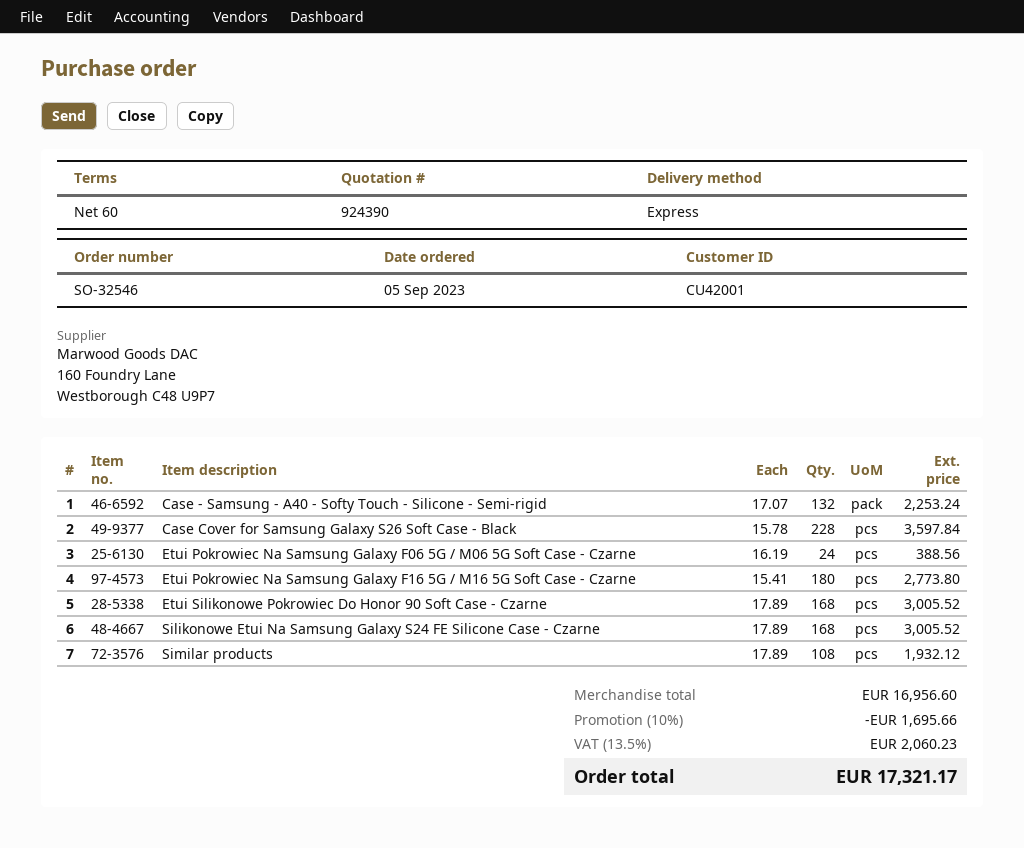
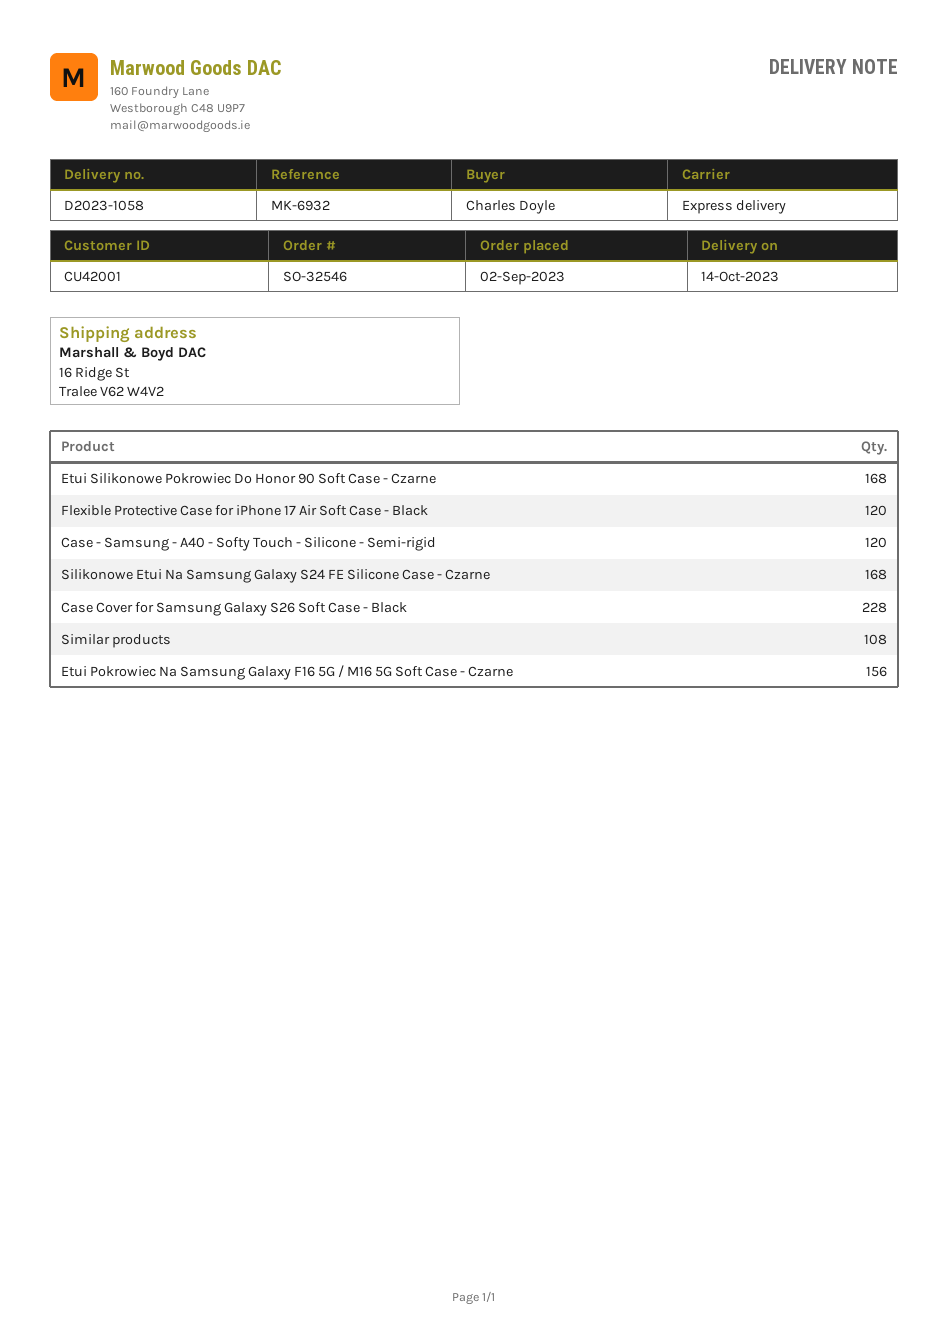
order date: 2023-09-05 -> 2023-09-02
Case - Samsung - A40 - Softy Touch - Silicone - Semi-rigid: 132 -> 120
Etui Pokrowiec Na Samsung Galaxy F06 5G / M06 5G Soft Case - Czarne: 24 -> none
Etui Pokrowiec Na Samsung Galaxy F16 5G / M16 5G Soft Case - Czarne: 180 -> 156
Flexible Protective Case for iPhone 17 Air Soft Case - Black: none -> 120

